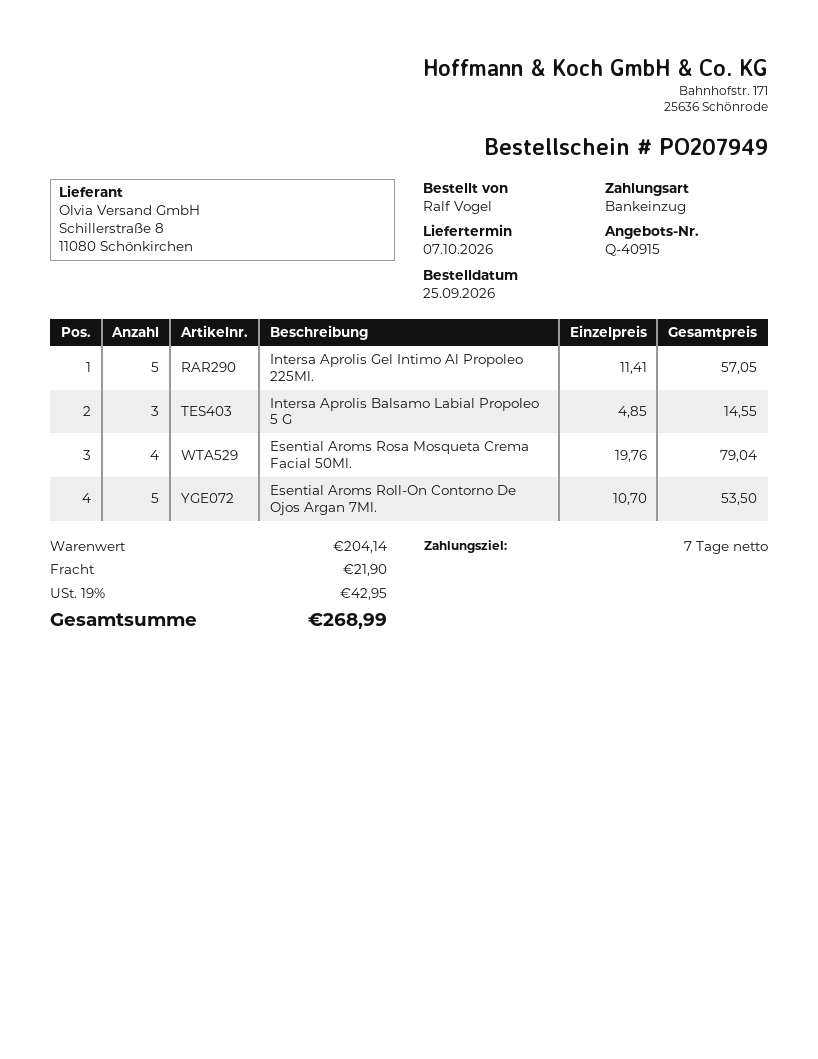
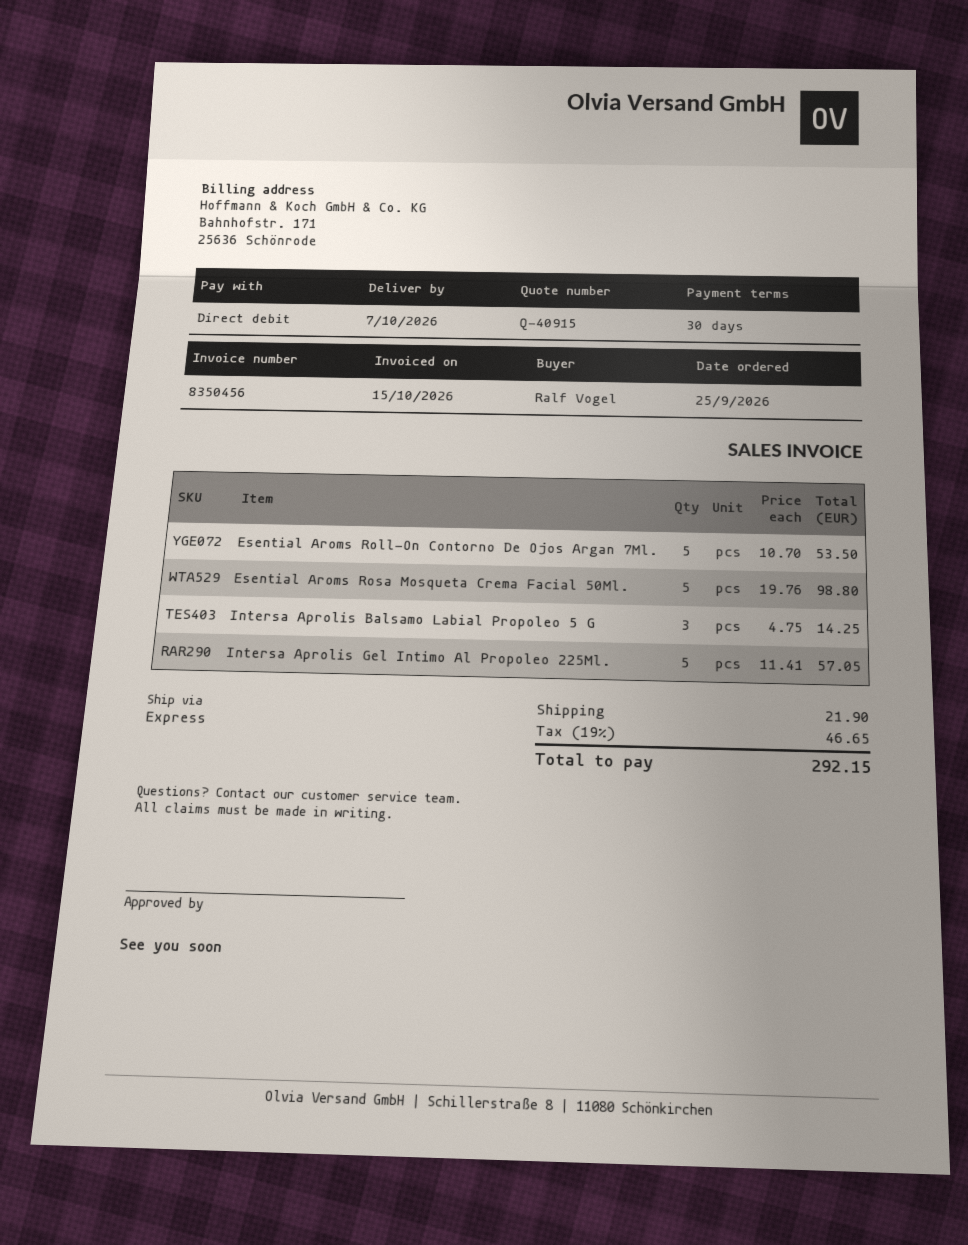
payment terms: 7 days -> 30 days
Intersa Aprolis Balsamo Labial Propoleo 5 G: 3 x 4.85 = 14.55 -> 3 x 4.75 = 14.25
Esential Aroms Rosa Mosqueta Crema Facial 50Ml.: 4 x 19.76 = 79.04 -> 5 x 19.76 = 98.80
tax: 19% = 42.95 -> 19% = 46.65
total: 268.99 -> 292.15

